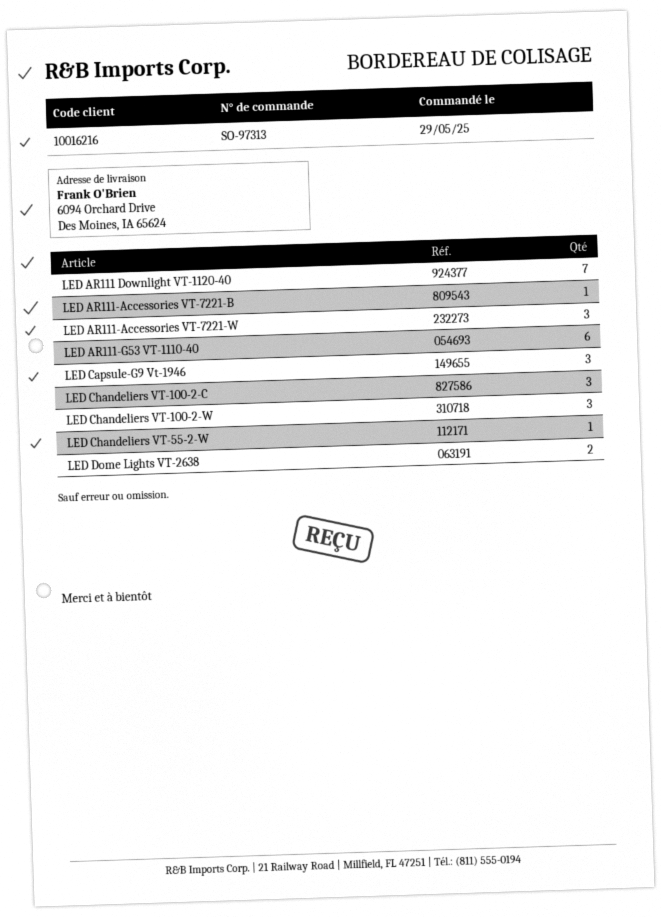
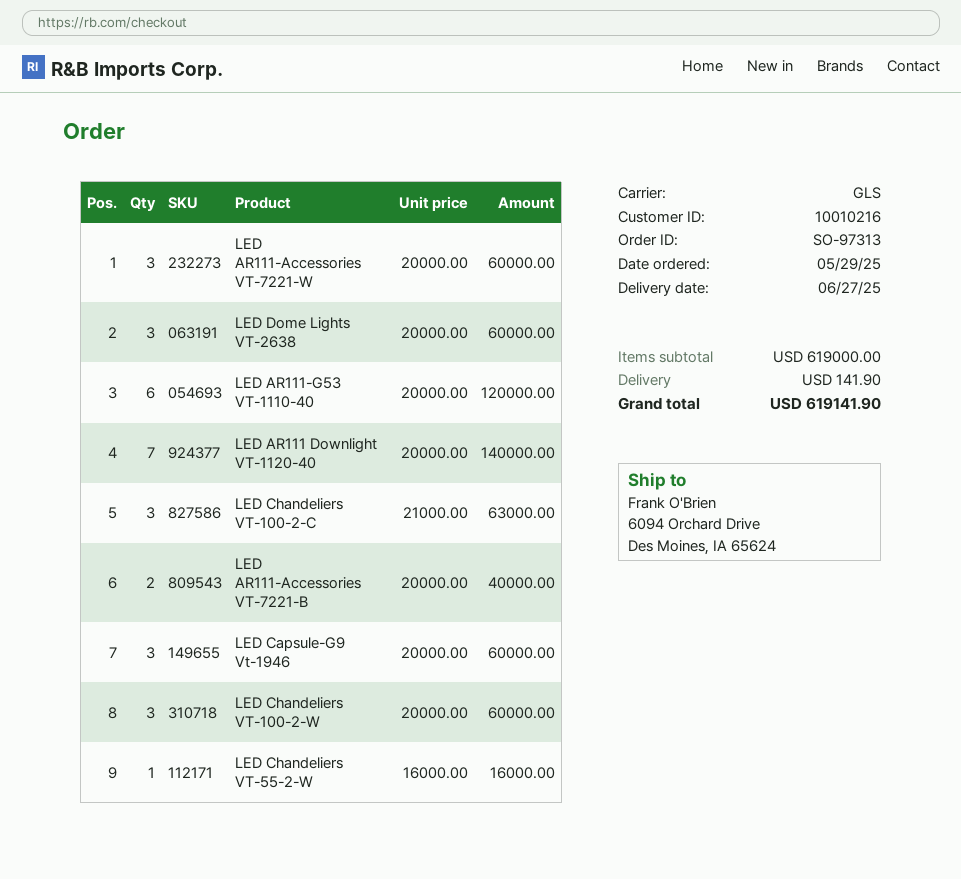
customer number: 10016216 -> 10010216
LED AR111-Accessories VT-7221-B: 1 -> 2
LED Dome Lights VT-2638: 2 -> 3

